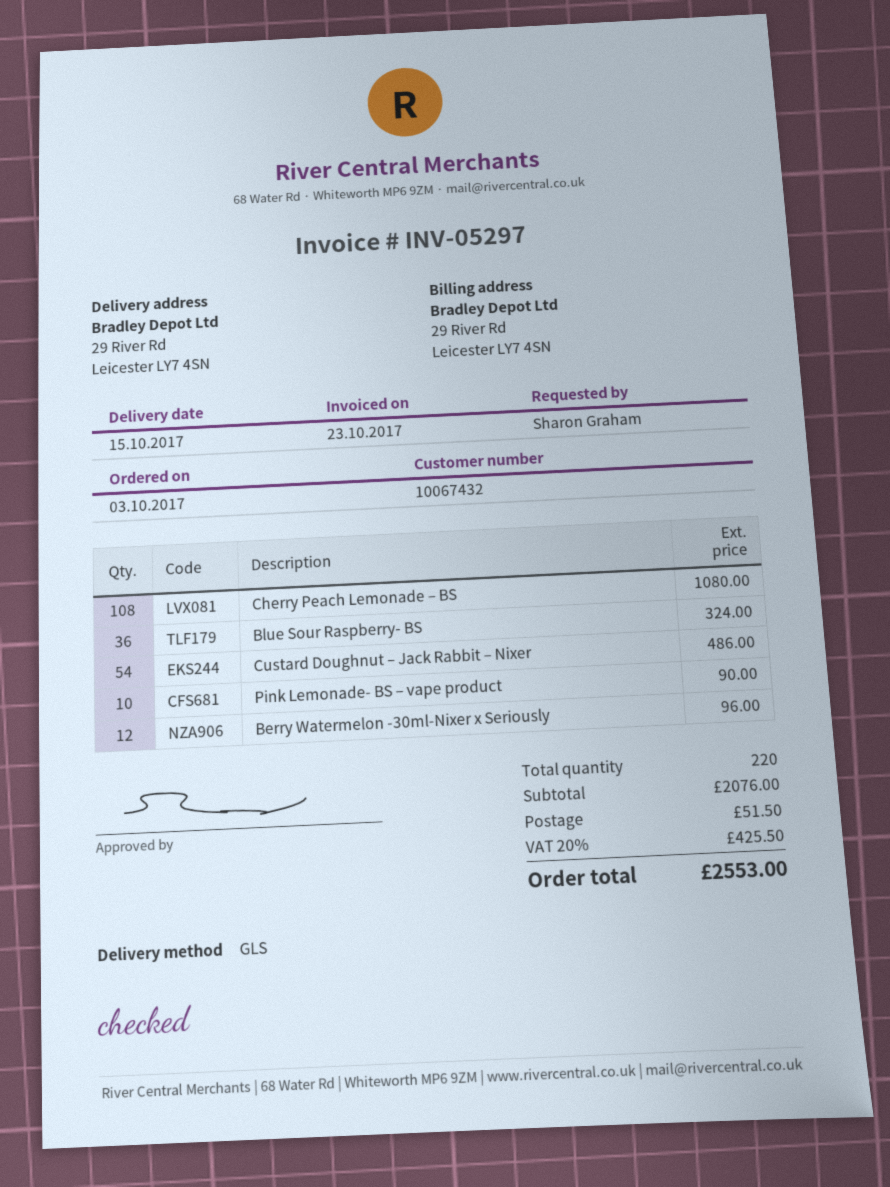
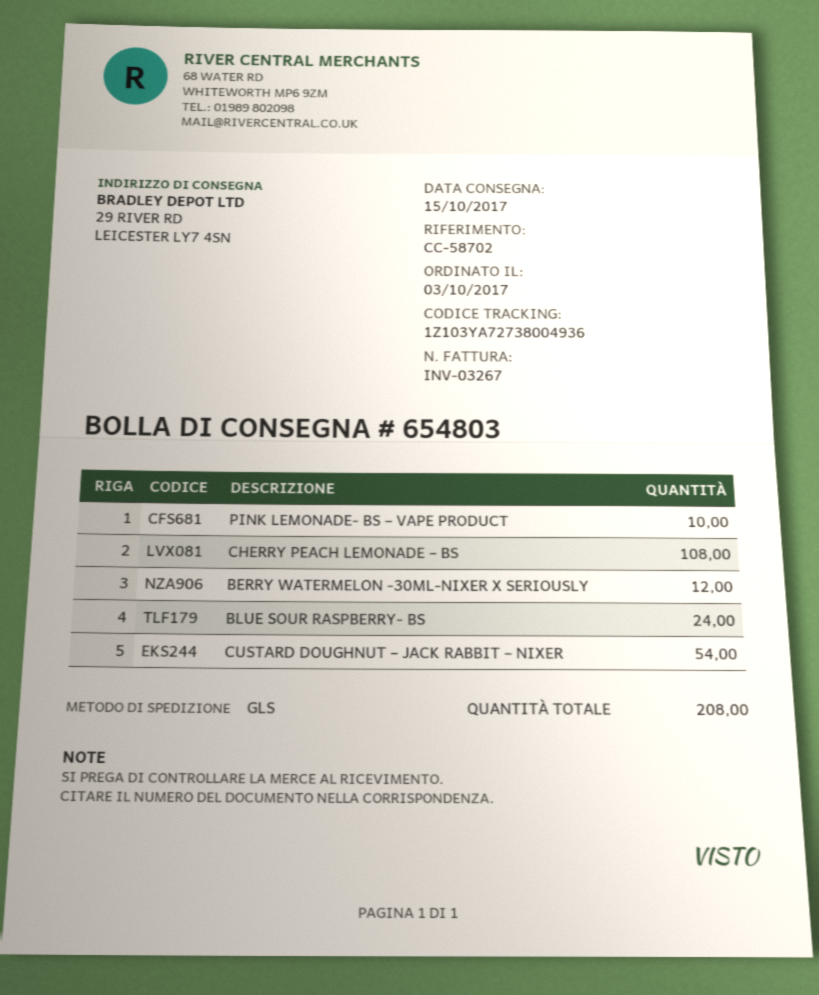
invoice number: INV-05297 -> INV-03267
Blue Sour Raspberry- BS: 36 -> 24
total quantity: 220 -> 208

